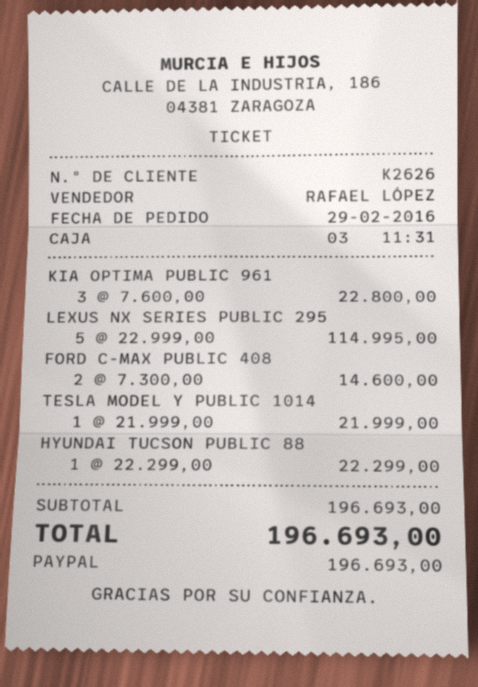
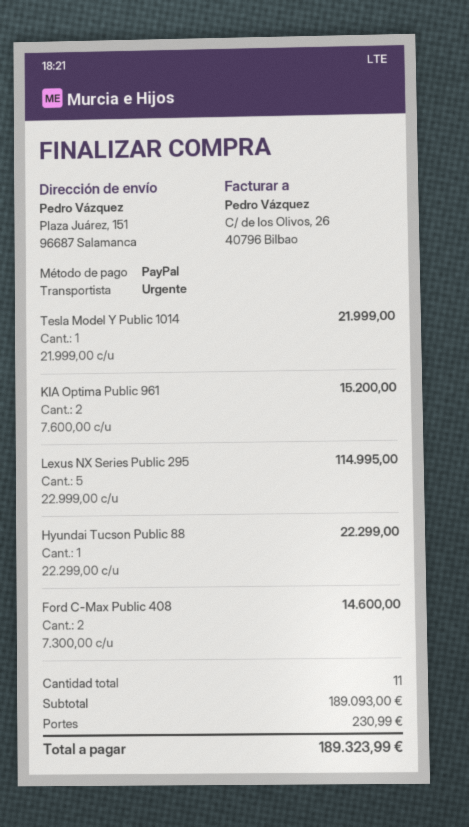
KIA OPTIMA PUBLIC 961: 3 x 7600.00 = 22800.00 -> 2 x 7600.00 = 15200.00
subtotal: 196693.00 -> 189093.00
shipping: none -> 230.99
total: 196693.00 -> 189323.99

